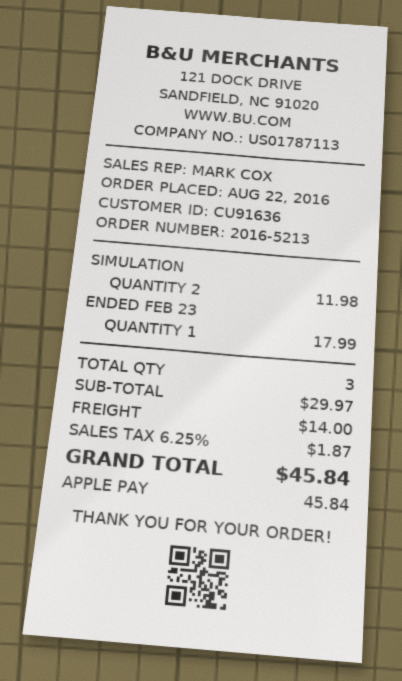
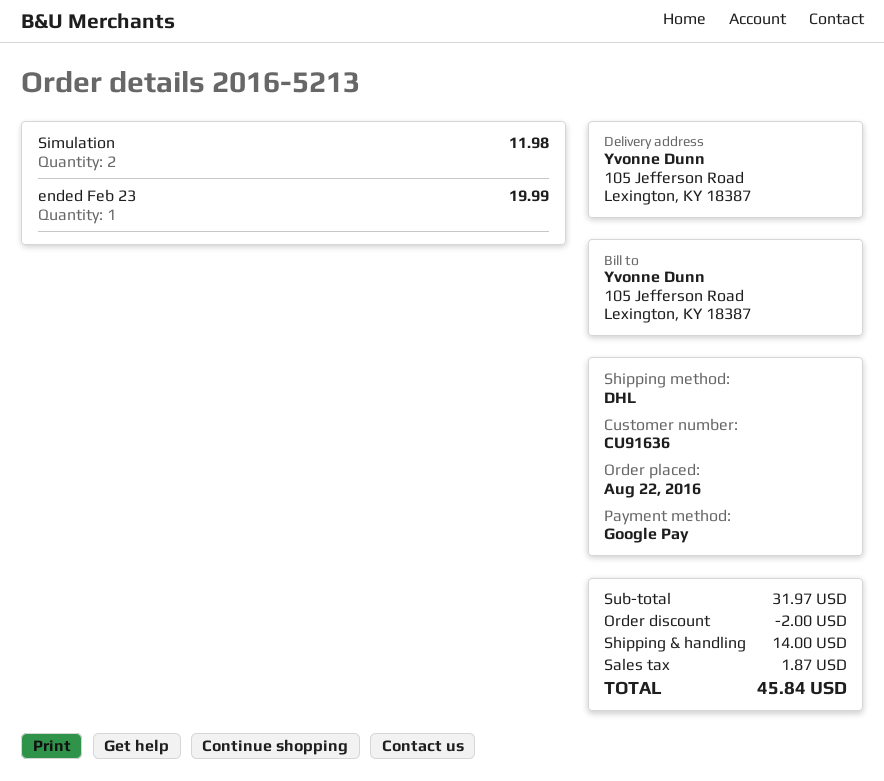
payment method: Apple Pay -> Google Pay
ENDED FEB 23: 1 for 17.99 -> 1 for 19.99
subtotal: 29.97 -> 31.97
discount: none -> 2.00

